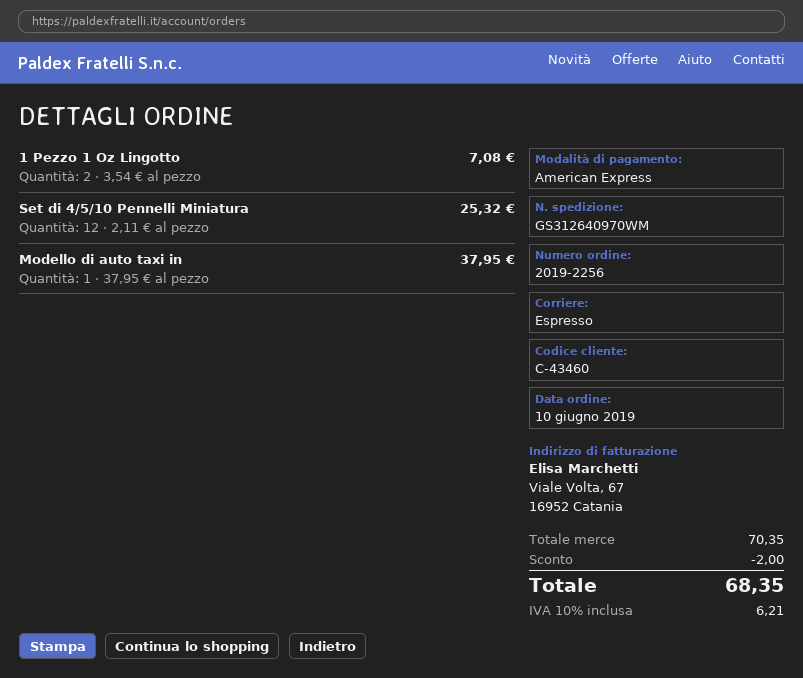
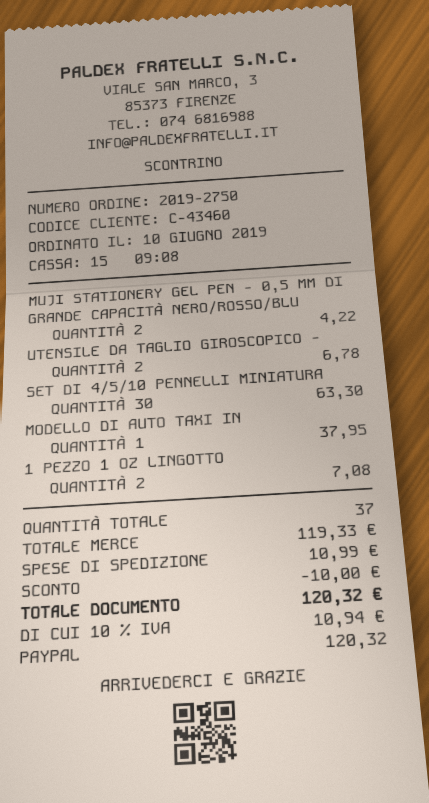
order number: 2019-2256 -> 2019-2750
payment method: American Express -> PayPal
Set di 4/5/10 Pennelli Miniatura: 12 for 25.32 -> 30 for 63.30
MUJI STATIONERY GEL PEN - 0,5 MM DI GRANDE CAPACITÀ NERO/ROSSO/BLU: none -> 2 for 4.22
UTENSILE DA TAGLIO GIROSCOPICO -: none -> 2 for 6.78
subtotal: 70.35 -> 119.33
discount: 2.00 -> 10.00
shipping: none -> 10.99
tax: 10% = 6.21 -> 10% = 10.94
total: 68.35 -> 120.32

